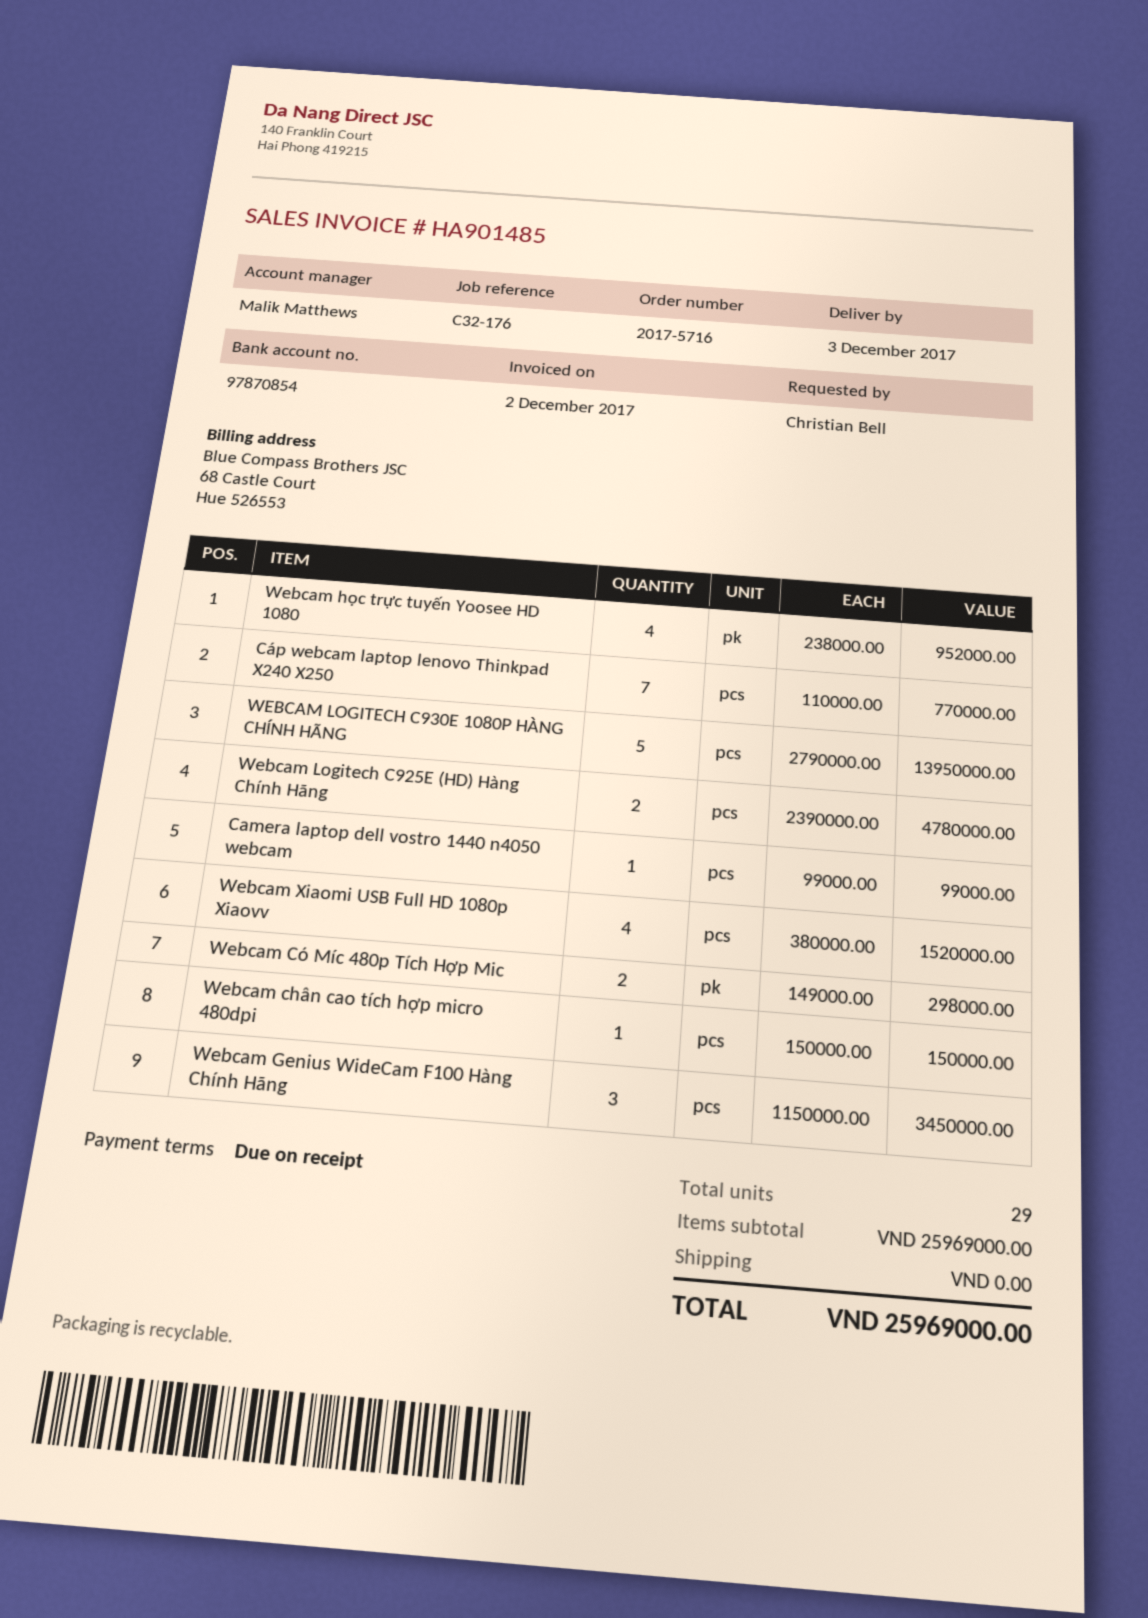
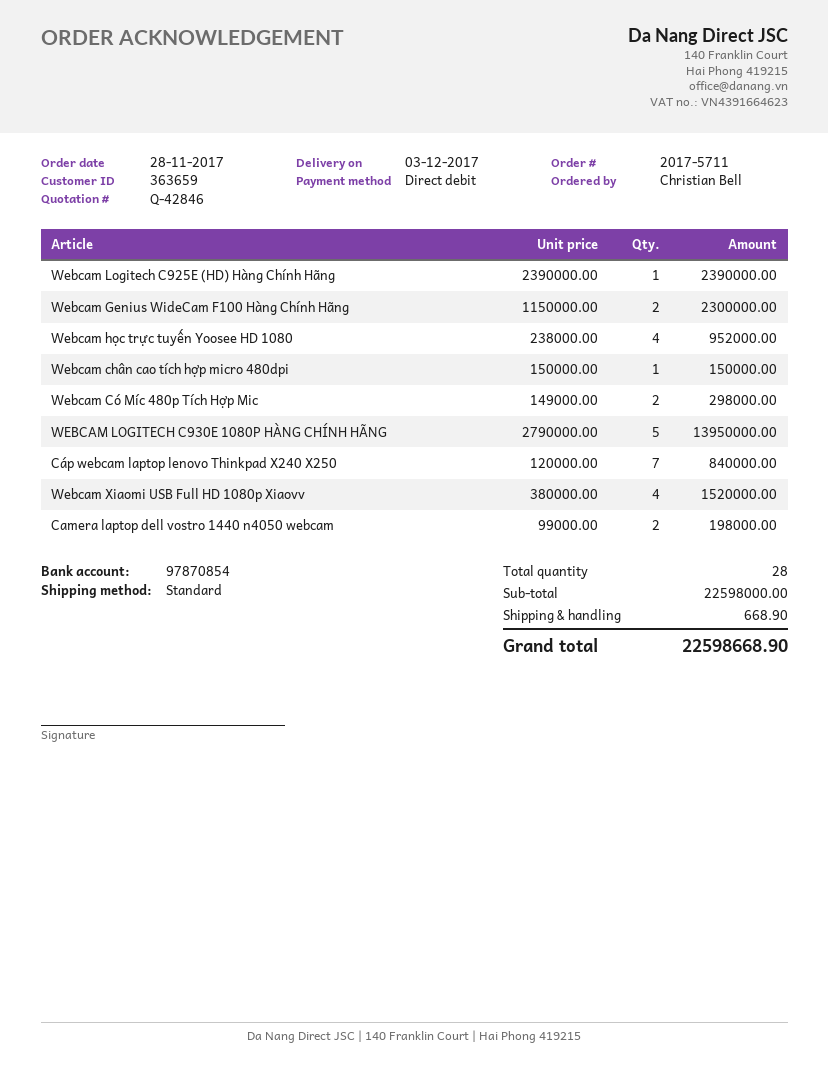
order number: 2017-5716 -> 2017-5711
Cáp webcam laptop lenovo Thinkpad X240 X250: 7 x 110000.00 = 770000.00 -> 7 x 120000.00 = 840000.00
Webcam Logitech C925E (HD) Hàng Chính Hãng: 2 x 2390000.00 = 4780000.00 -> 1 x 2390000.00 = 2390000.00
Camera laptop dell vostro 1440 n4050 webcam: 1 x 99000.00 = 99000.00 -> 2 x 99000.00 = 198000.00
Webcam Genius WideCam F100 Hàng Chính Hãng: 3 x 1150000.00 = 3450000.00 -> 2 x 1150000.00 = 2300000.00
total quantity: 29 -> 28
subtotal: 25969000.00 -> 22598000.00
shipping: 0.00 -> 668.90
total: 25969000.00 -> 22598668.90

